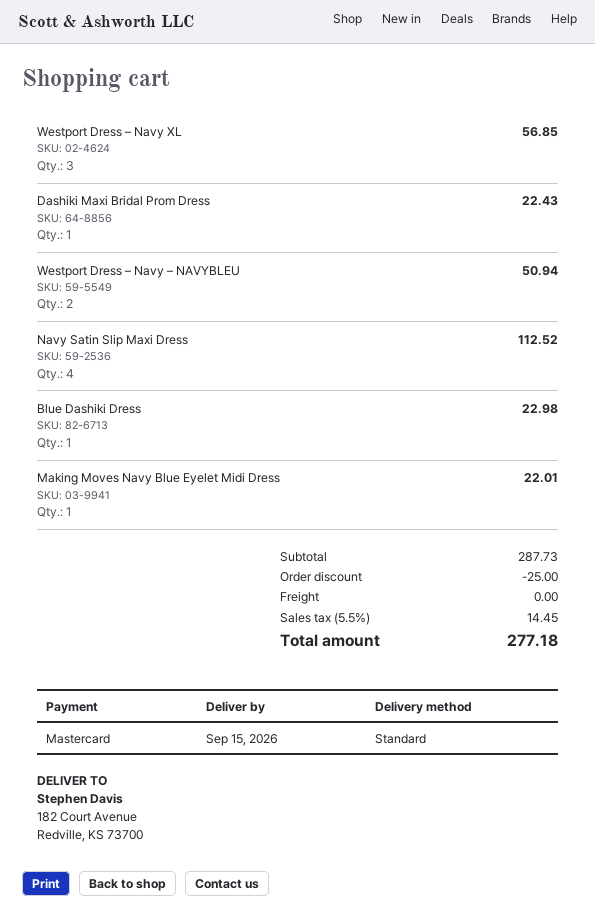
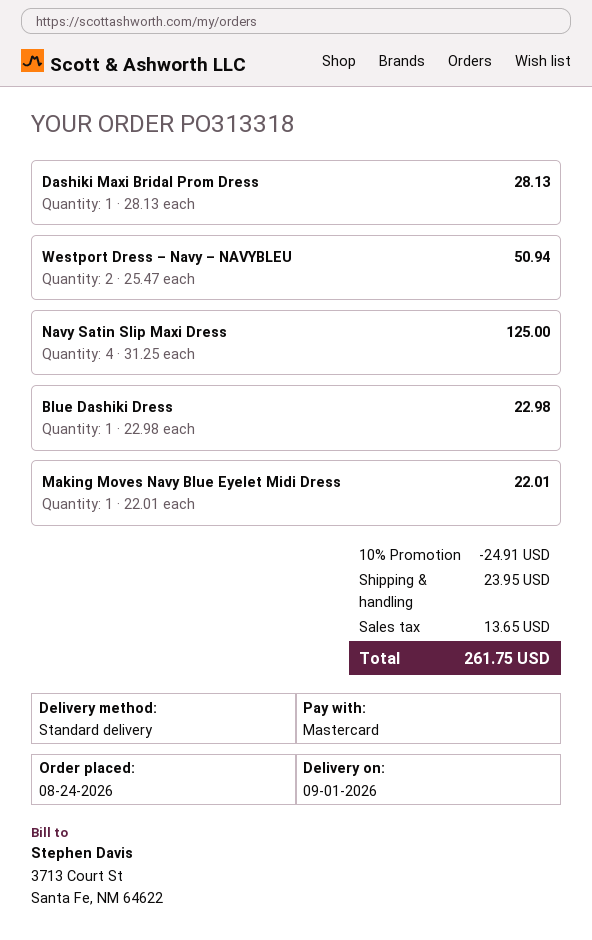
delivery date: 2026-09-15 -> 2026-09-01
Westport Dress – Navy XL: 3 for 56.85 -> none
Dashiki Maxi Bridal Prom Dress: 1 for 22.43 -> 1 for 28.13
Navy Satin Slip Maxi Dress: 4 for 112.52 -> 4 for 125.00
discount: 25.00 -> 24.91
shipping: 0.00 -> 23.95
tax: 14.45 -> 13.65
total: 277.18 -> 261.75

